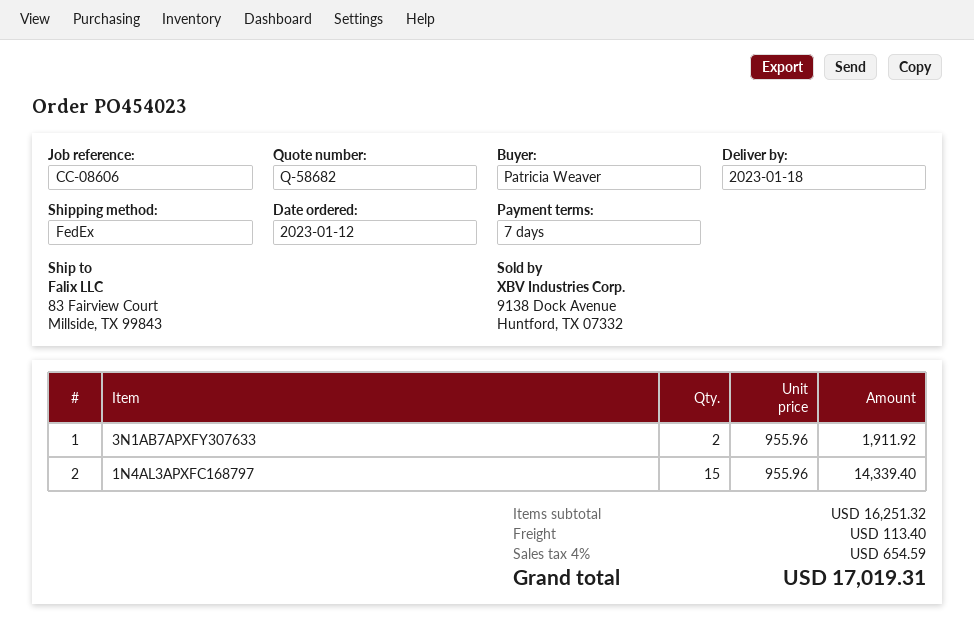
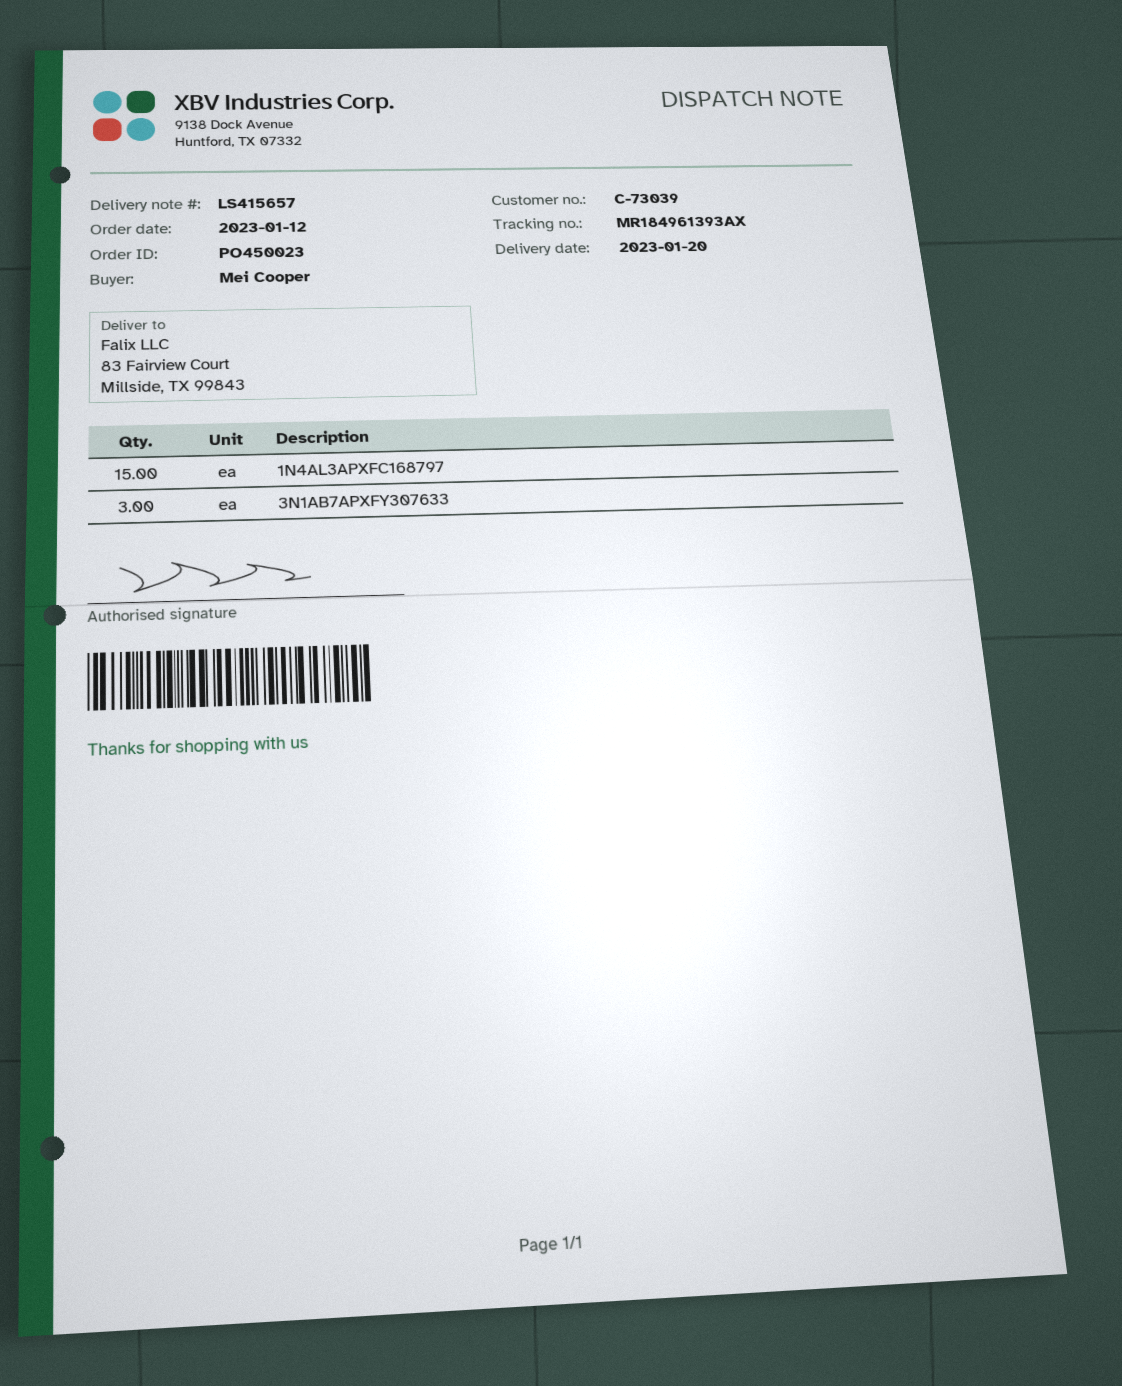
order number: PO454023 -> PO450023
delivery date: 2023-01-18 -> 2023-01-20
ordered by: Patricia Weaver -> Mei Cooper
3N1AB7APXFY307633: 2 -> 3

